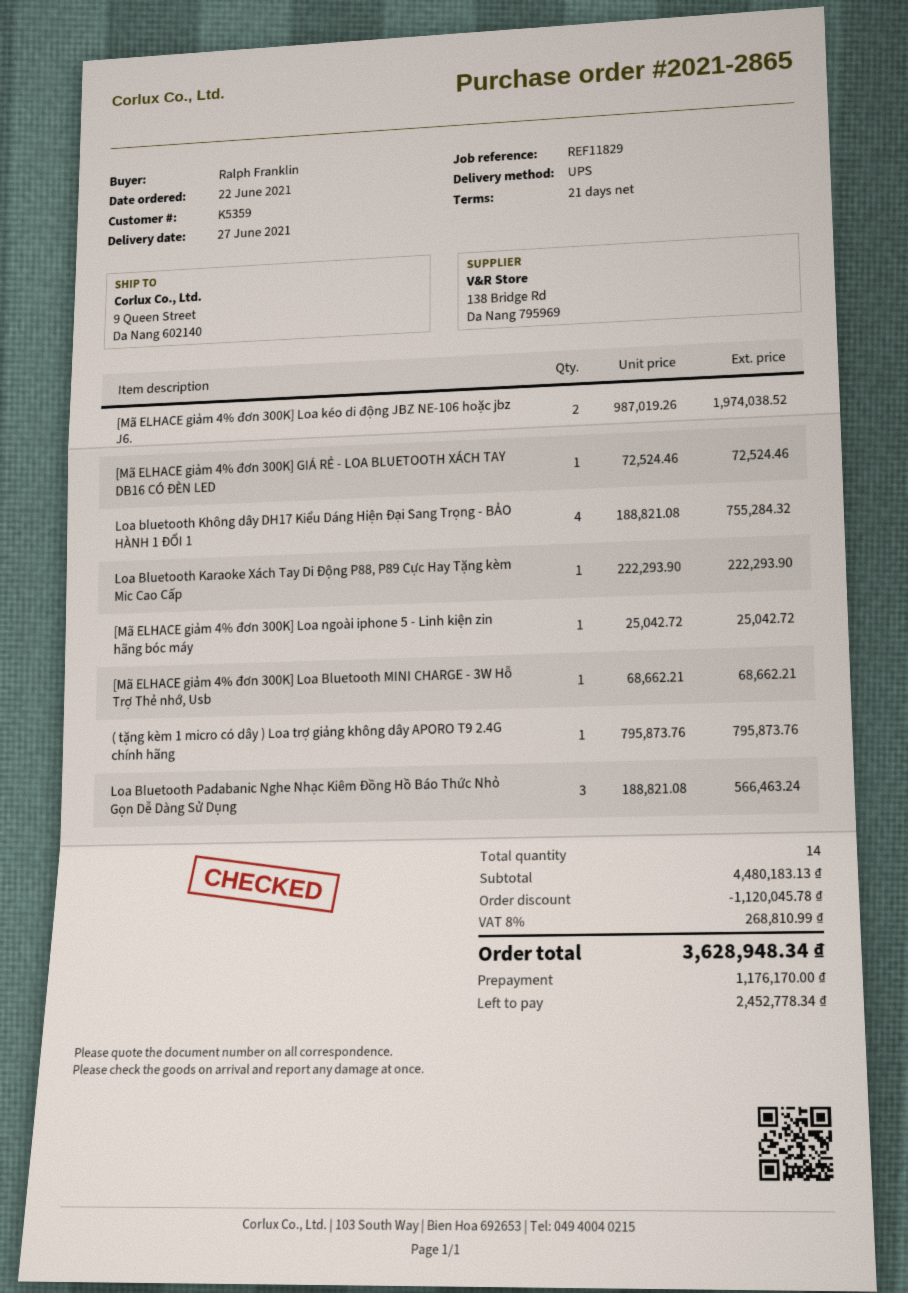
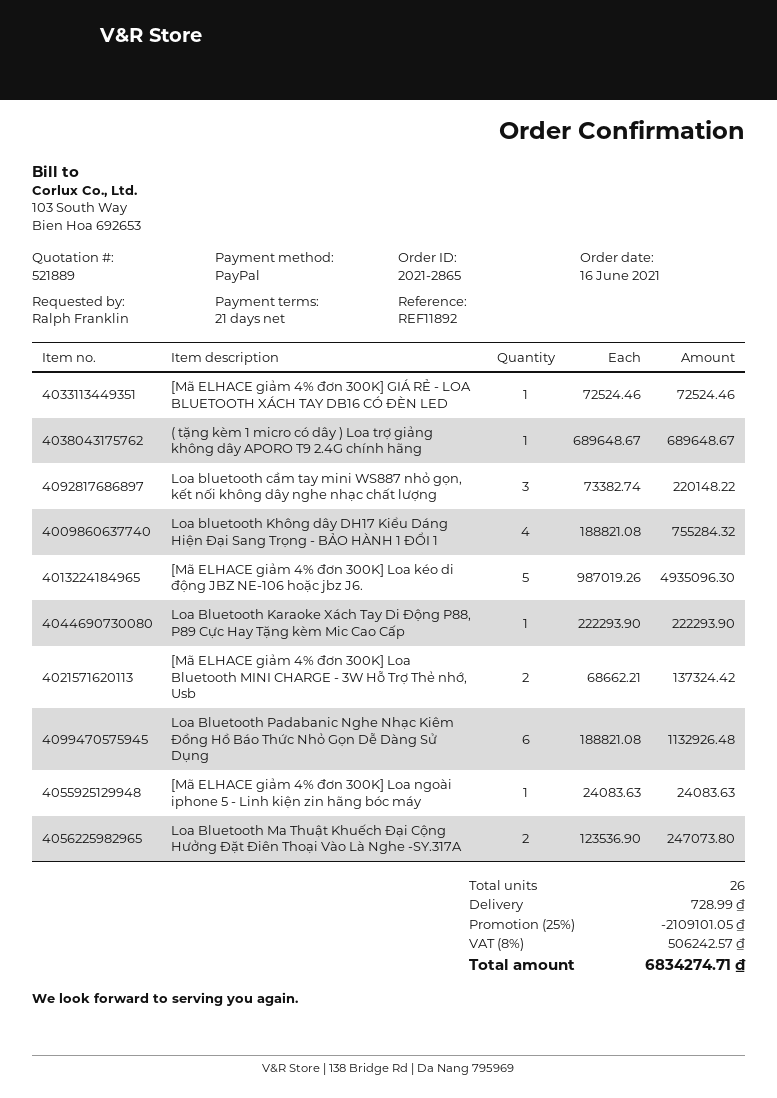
order date: 2021-06-22 -> 2021-06-16
reference: REF11829 -> REF11892
[Mã ELHACE giảm 4% đơn 300K] Loa kéo di động JBZ NE-106 hoặc jbz J6.: 2 x 987019.26 = 1974038.52 -> 5 x 987019.26 = 4935096.30
[Mã ELHACE giảm 4% đơn 300K] Loa ngoài iphone 5 - Linh kiện zin hãng bóc máy: 1 x 25042.72 = 25042.72 -> 1 x 24083.63 = 24083.63
[Mã ELHACE giảm 4% đơn 300K] Loa Bluetooth MINI CHARGE - 3W Hỗ Trợ Thẻ nhớ, Usb: 1 x 68662.21 = 68662.21 -> 2 x 68662.21 = 137324.42
( tặng kèm 1 micro có dây ) Loa trợ giảng không dây APORO T9 2.4G chính hãng: 1 x 795873.76 = 795873.76 -> 1 x 689648.67 = 689648.67
Loa Bluetooth Padabanic Nghe Nhạc Kiêm Đồng Hồ Báo Thức Nhỏ Gọn Dễ Dàng Sử Dụng: 3 x 188821.08 = 566463.24 -> 6 x 188821.08 = 1132926.48
Loa bluetooth cầm tay mini WS887 nhỏ gọn, kết nối không dây nghe nhạc chất lượng: none -> 3 x 73382.74 = 220148.22
Loa Bluetooth Ma Thuật Khuếch Đại Cộng Hưởng Đặt Điên Thoại Vào Là Nghe -SY.317A: none -> 2 x 123536.90 = 247073.80
total quantity: 14 -> 26
discount: 1120045.78 -> 2109101.05
shipping: none -> 728.99
tax: 8% = 268810.99 -> 8% = 506242.57
total: 3628948.34 -> 6834274.71

